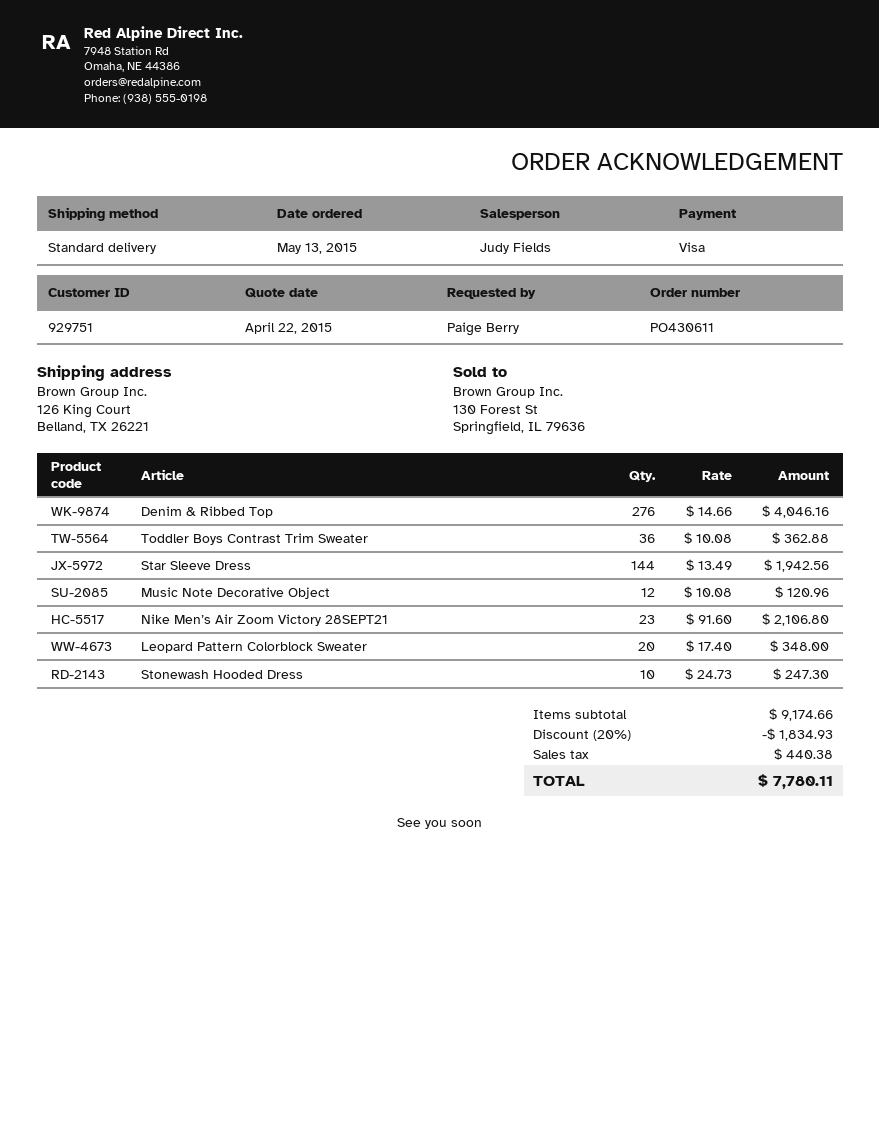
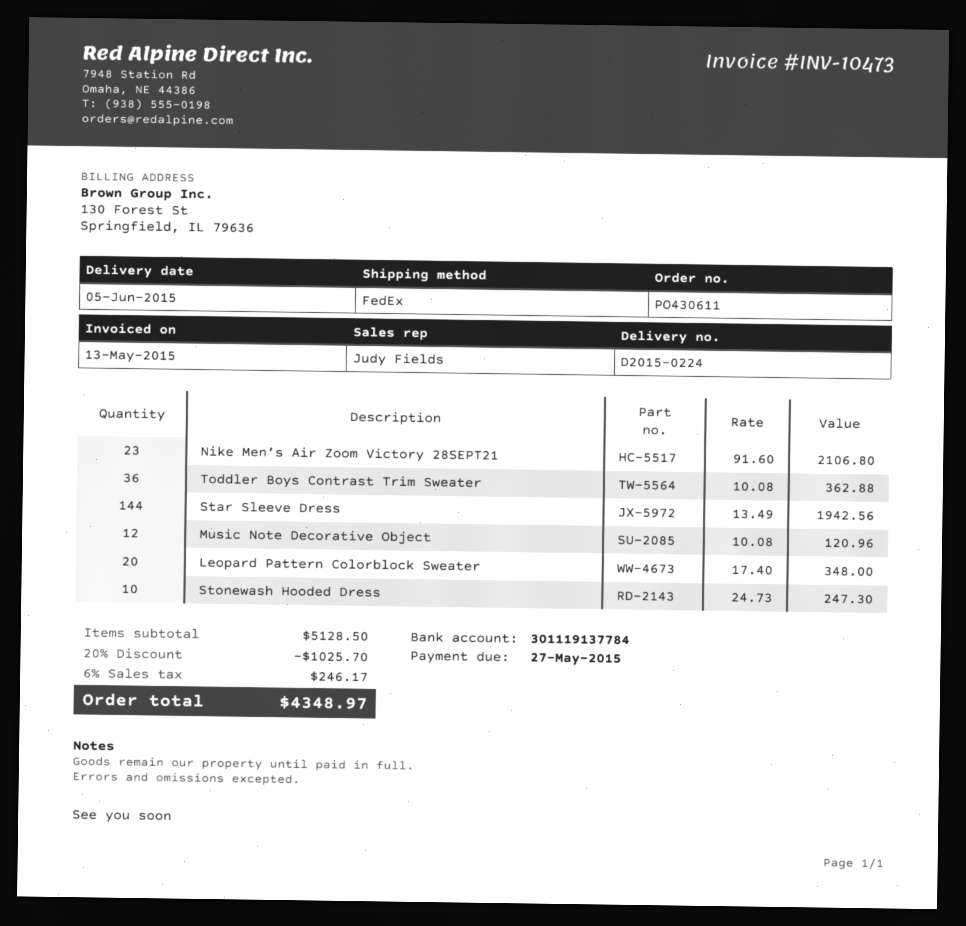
shipping method: standard -> FedEx
Denim & Ribbed Top: 276 x 14.66 = 4046.16 -> none
subtotal: 9174.66 -> 5128.50
discount: 20% = 1834.93 -> 20% = 1025.70
tax: 440.38 -> 246.17
total: 7780.11 -> 4348.97

